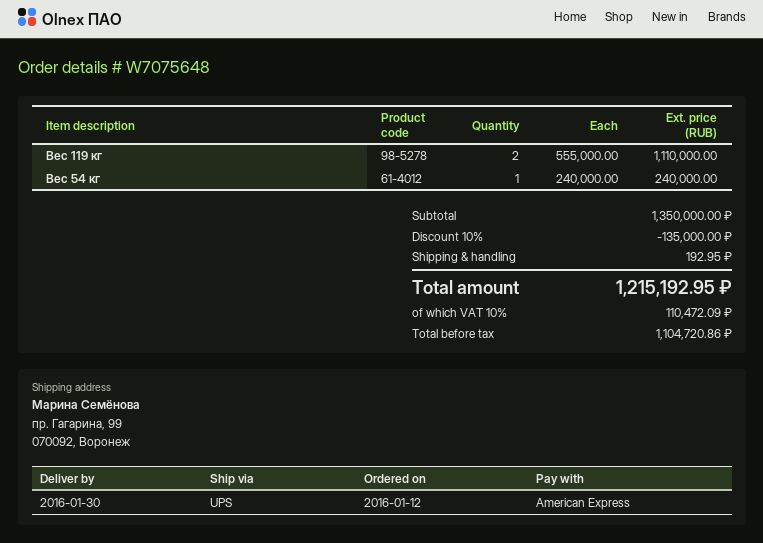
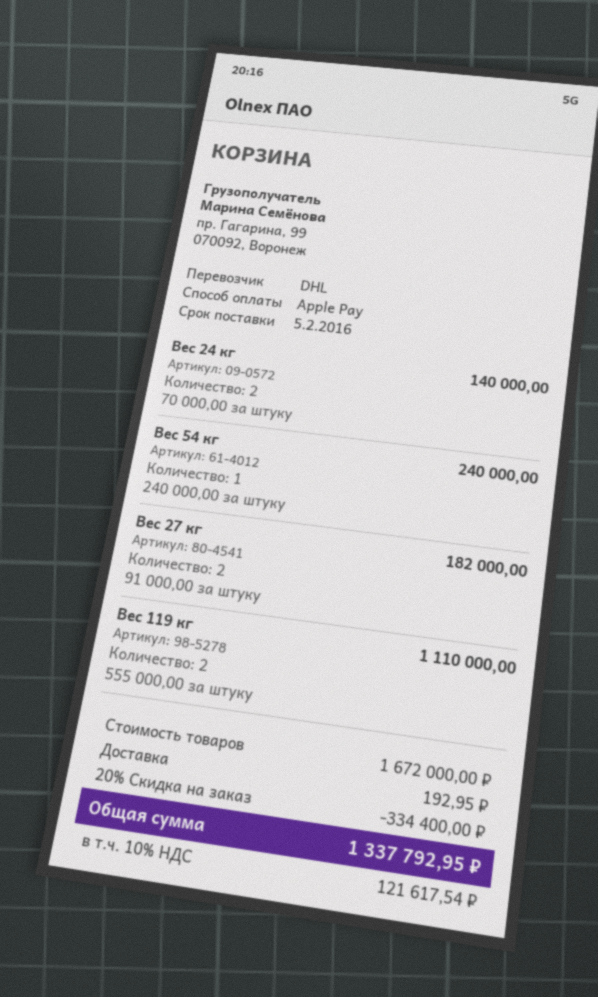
delivery date: 2016-01-30 -> 2016-02-05
payment method: American Express -> Apple Pay
shipping method: UPS -> DHL
Вес 24 кг: none -> 2 x 70000.00 = 140000.00
Вес 27 кг: none -> 2 x 91000.00 = 182000.00
subtotal: 1350000.00 -> 1672000.00
discount: 10% = 135000.00 -> 20% = 334400.00
tax: 10% = 110472.09 -> 10% = 121617.54
total: 1215192.95 -> 1337792.95

